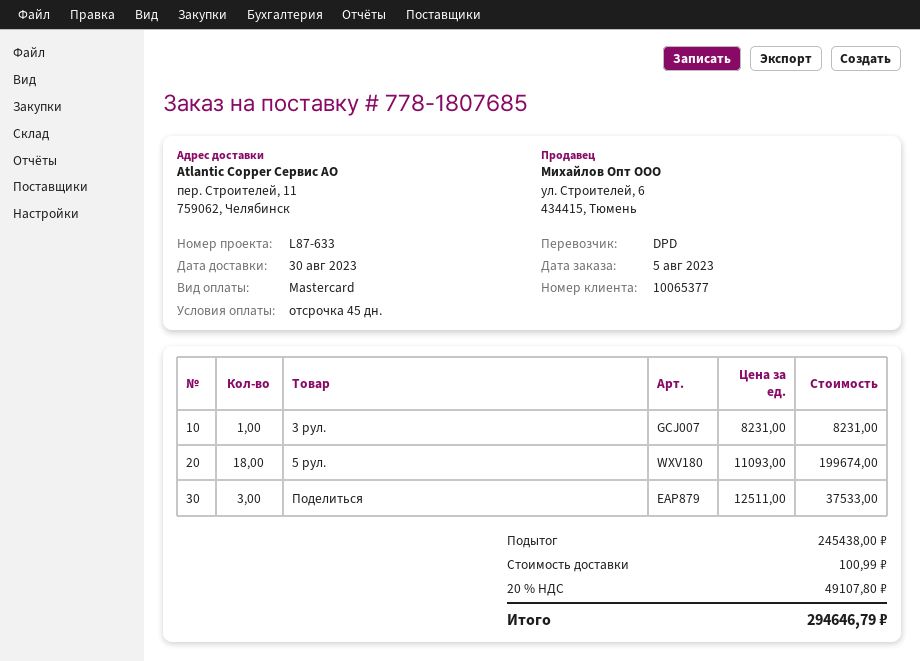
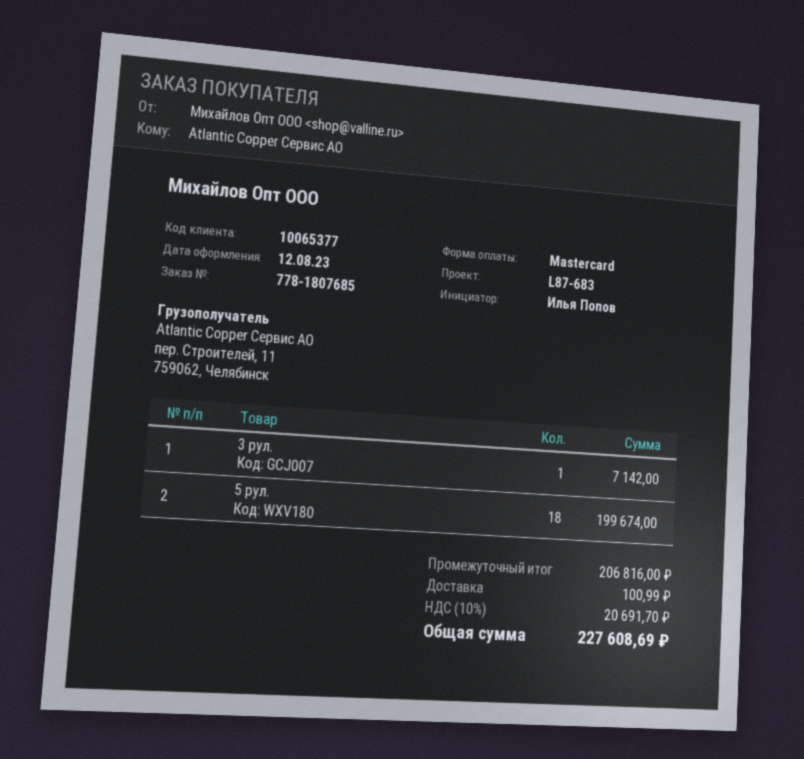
order date: 2023-08-05 -> 2023-08-12
reference: L87-633 -> L87-683
3 рул.: 1 for 8231.00 -> 1 for 7142.00
Поделиться: 3 for 37533.00 -> none
subtotal: 245438.00 -> 206816.00
tax: 20% = 49107.80 -> 10% = 20691.70
total: 294646.79 -> 227608.69

